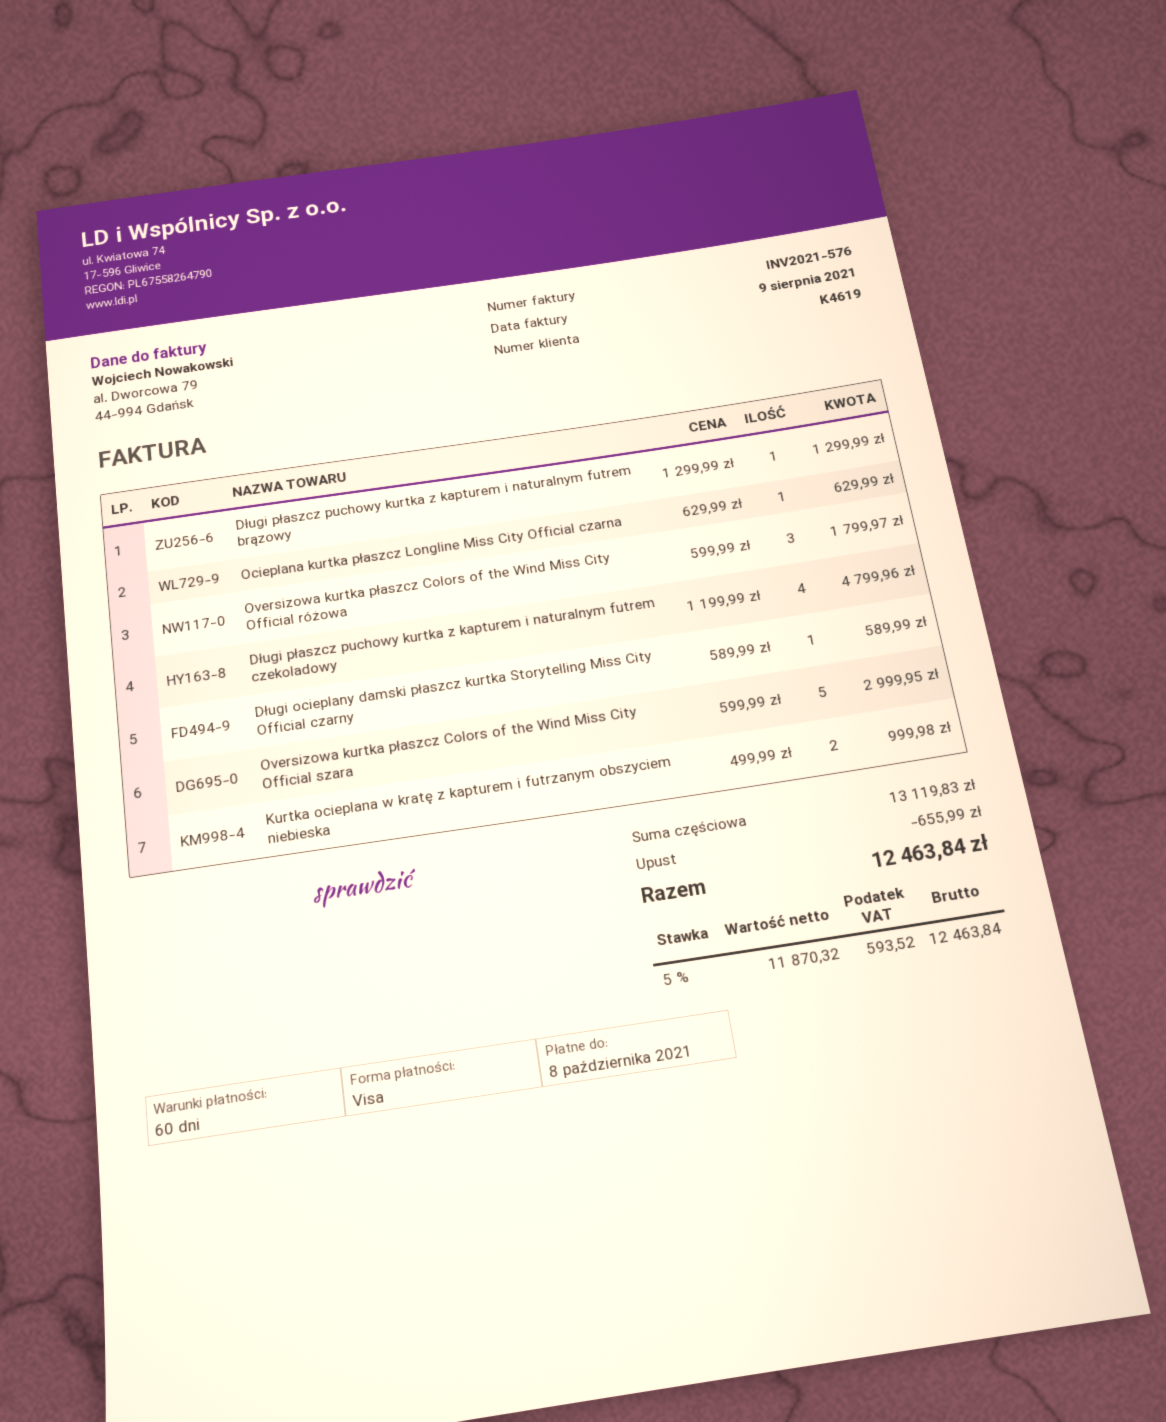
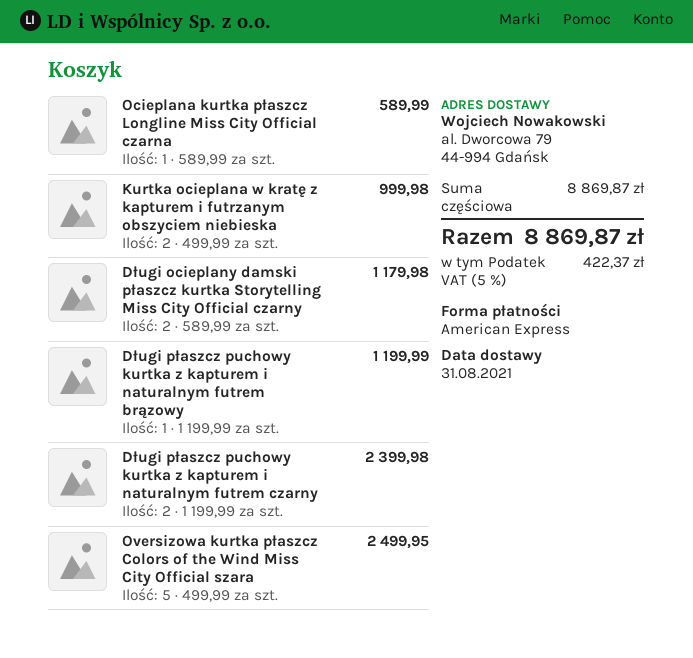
payment method: Visa -> American Express
Długi płaszcz puchowy kurtka z kapturem i naturalnym futrem brązowy: 1 x 1299.99 = 1299.99 -> 1 x 1199.99 = 1199.99
Ocieplana kurtka płaszcz Longline Miss City Official czarna: 1 x 629.99 = 629.99 -> 1 x 589.99 = 589.99
Oversizowa kurtka płaszcz Colors of the Wind Miss City Official różowa: 3 x 599.99 = 1799.97 -> none
Długi płaszcz puchowy kurtka z kapturem i naturalnym futrem czekoladowy: 4 x 1199.99 = 4799.96 -> none
Długi ocieplany damski płaszcz kurtka Storytelling Miss City Official czarny: 1 x 589.99 = 589.99 -> 2 x 589.99 = 1179.98
Oversizowa kurtka płaszcz Colors of the Wind Miss City Official szara: 5 x 599.99 = 2999.95 -> 5 x 499.99 = 2499.95
Długi płaszcz puchowy kurtka z kapturem i naturalnym futrem czarny: none -> 2 x 1199.99 = 2399.98
subtotal: 13119.83 -> 8869.87
discount: 655.99 -> none
tax: 5% = 593.52 -> 5% = 422.37
total: 12463.84 -> 8869.87

